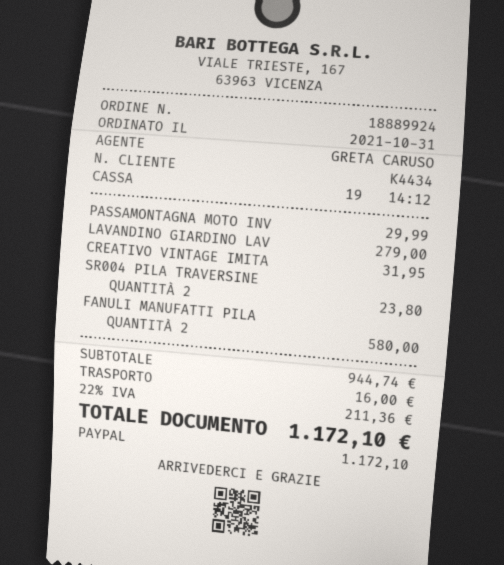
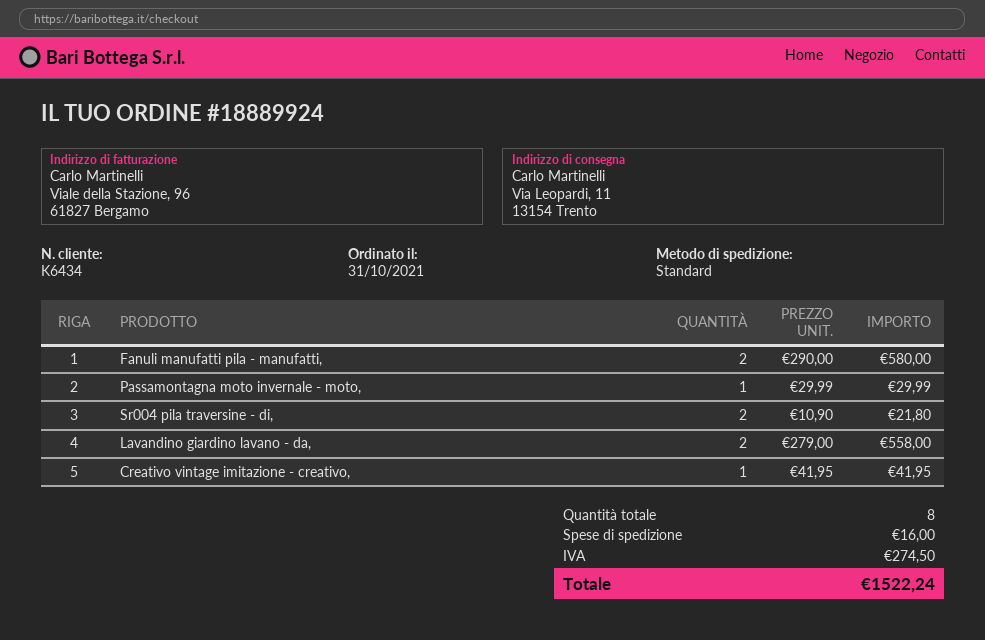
customer number: K4434 -> K6434
LAVANDINO GIARDINO LAV: 1 for 279.00 -> 2 for 558.00
CREATIVO VINTAGE IMITA: 1 for 31.95 -> 1 for 41.95
SR004 PILA TRAVERSINE: 2 for 23.80 -> 2 for 21.80
tax: 211.36 -> 274.50
total: 1172.10 -> 1522.24

